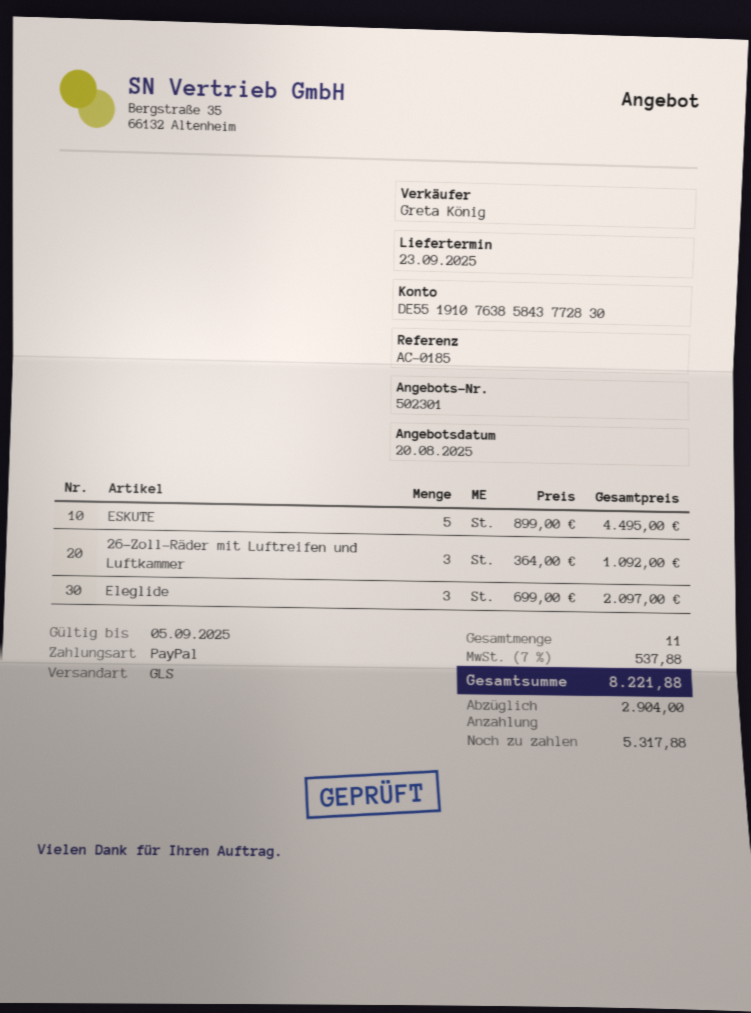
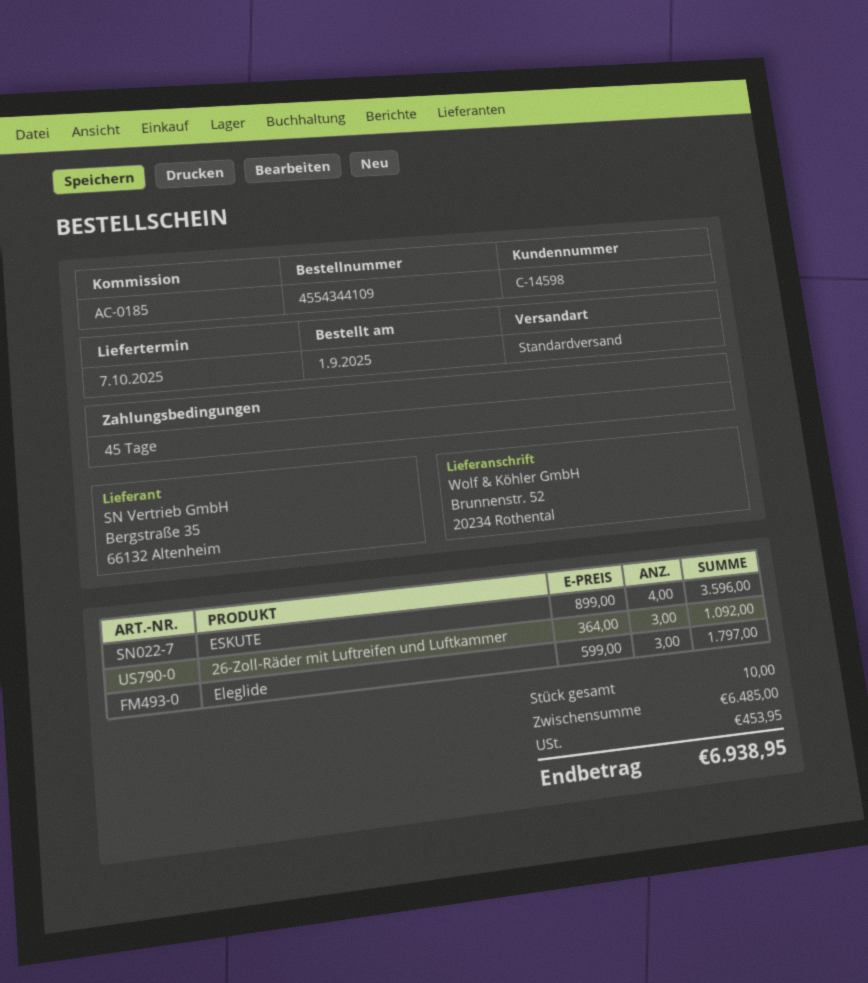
delivery date: 2025-09-23 -> 2025-10-07
shipping method: GLS -> standard
ESKUTE: 5 x 899.00 = 4495.00 -> 4 x 899.00 = 3596.00
Eleglide: 3 x 699.00 = 2097.00 -> 3 x 599.00 = 1797.00
total quantity: 11 -> 10
tax: 537.88 -> 453.95
total: 8221.88 -> 6938.95

